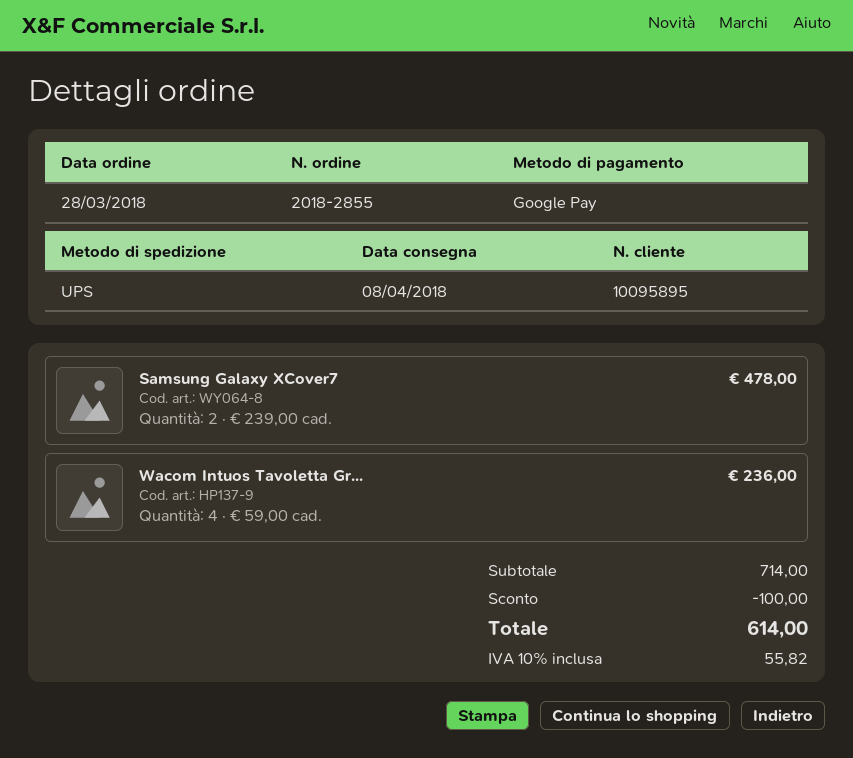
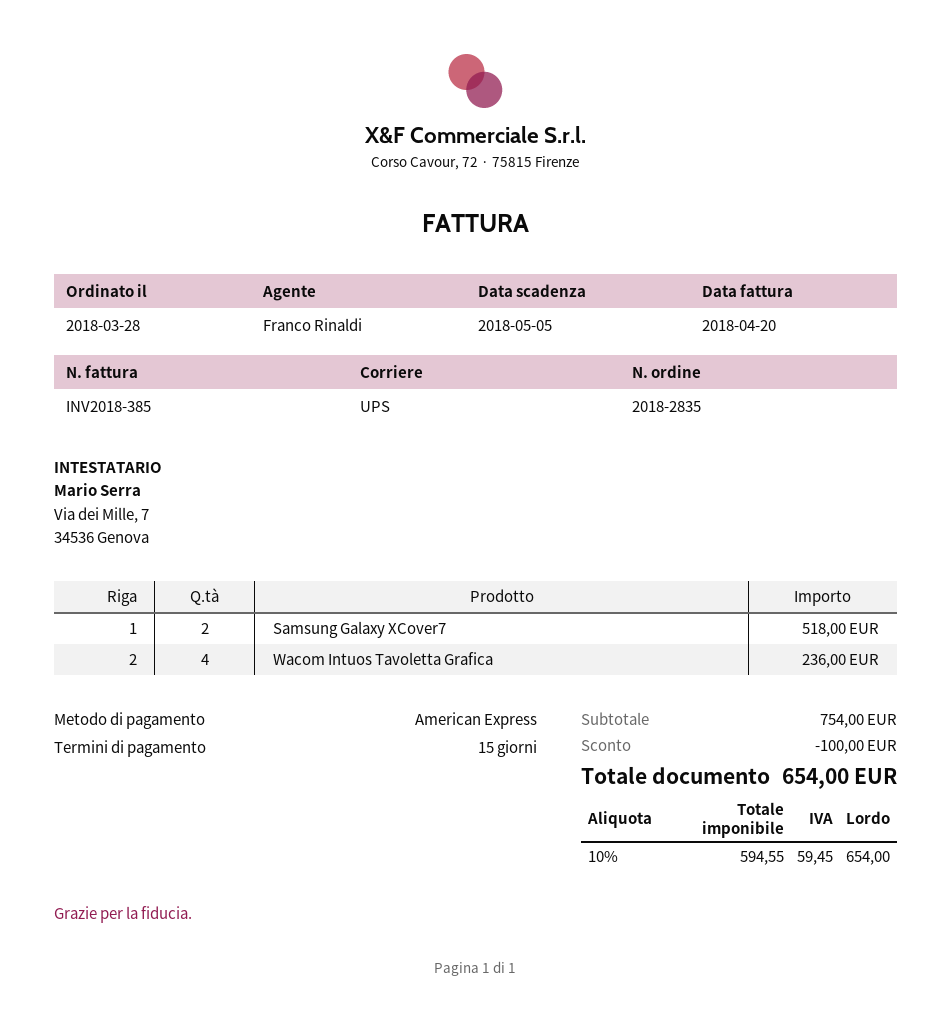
order number: 2018-2855 -> 2018-2835
payment method: Google Pay -> American Express
Samsung Galaxy XCover7: 2 for 478.00 -> 2 for 518.00
subtotal: 714.00 -> 754.00
tax: 10% = 55.82 -> 10% = 59.45
total: 614.00 -> 654.00

